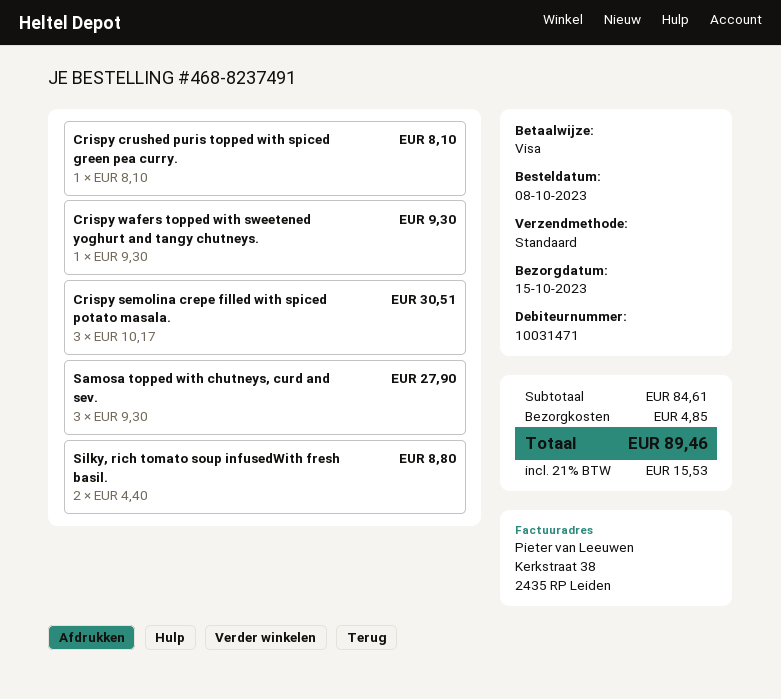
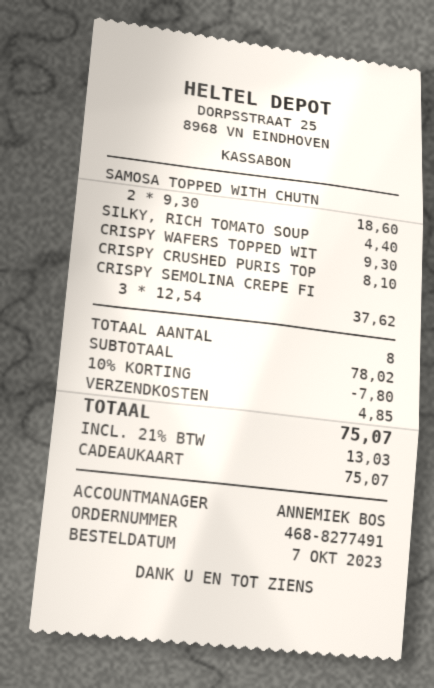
order number: 468-8237491 -> 468-8277491
order date: 2023-10-08 -> 2023-10-07
payment method: Visa -> gift card
Crispy semolina crepe filled with spiced potato masala.: 3 x 10.17 = 30.51 -> 3 x 12.54 = 37.62
Samosa topped with chutneys, curd and sev.: 3 x 9.30 = 27.90 -> 2 x 9.30 = 18.60
Silky, rich tomato soup infusedWith fresh basil.: 2 x 4.40 = 8.80 -> 1 x 4.40 = 4.40
subtotal: 84.61 -> 78.02
discount: none -> 10% = 7.80
tax: 21% = 15.53 -> 21% = 13.03
total: 89.46 -> 75.07

